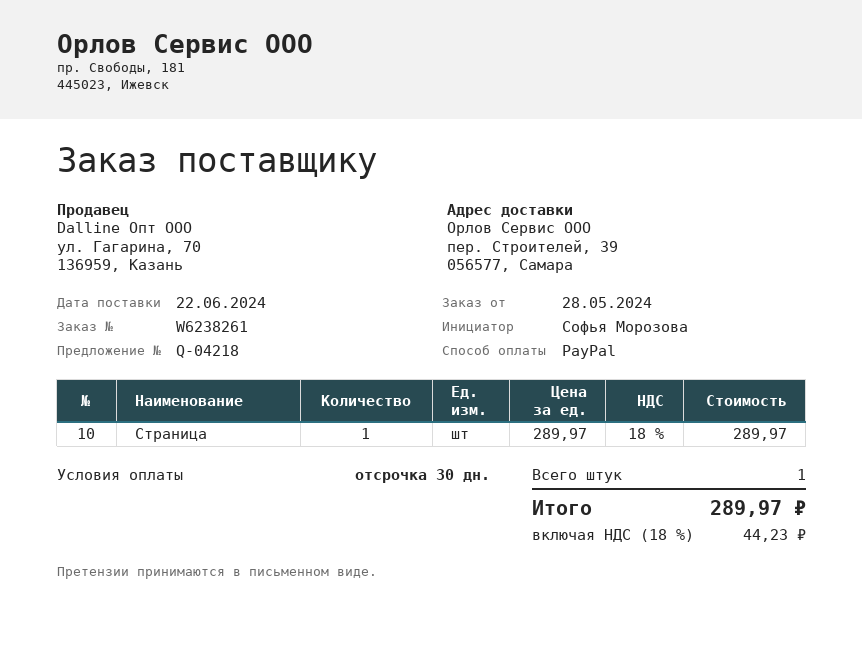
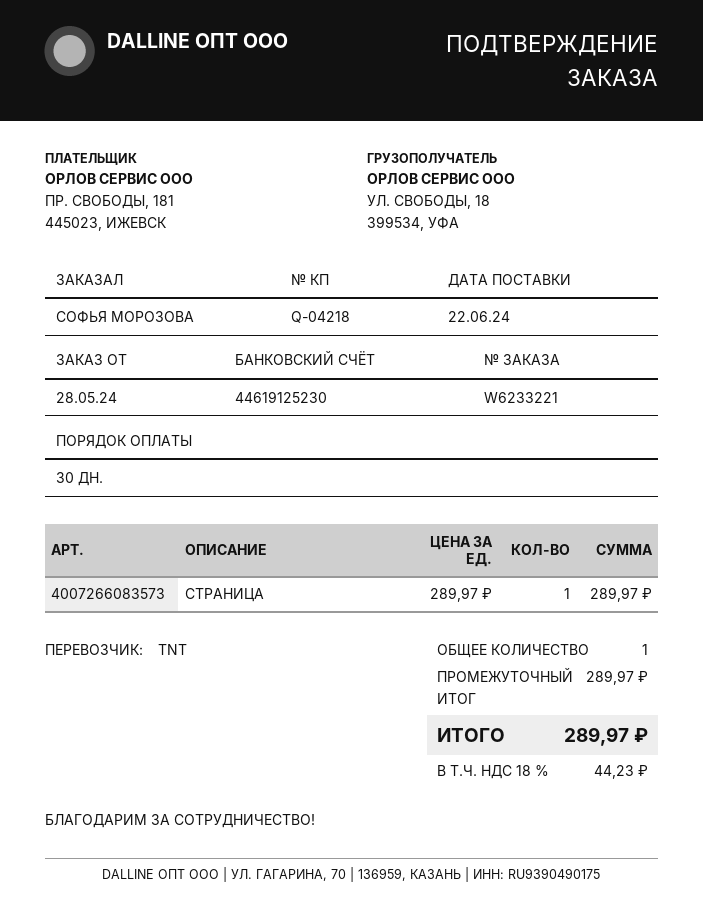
order number: W6238261 -> W6233221
ship to: пер. Строителей, 39, 056577, Самара -> УЛ. СВОБОДЫ, 18, 399534, УФА

